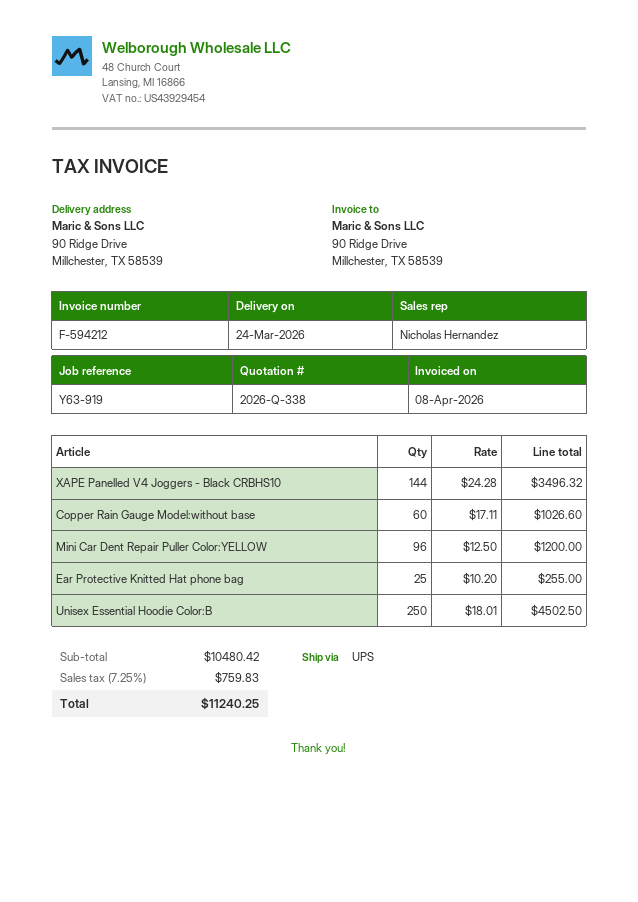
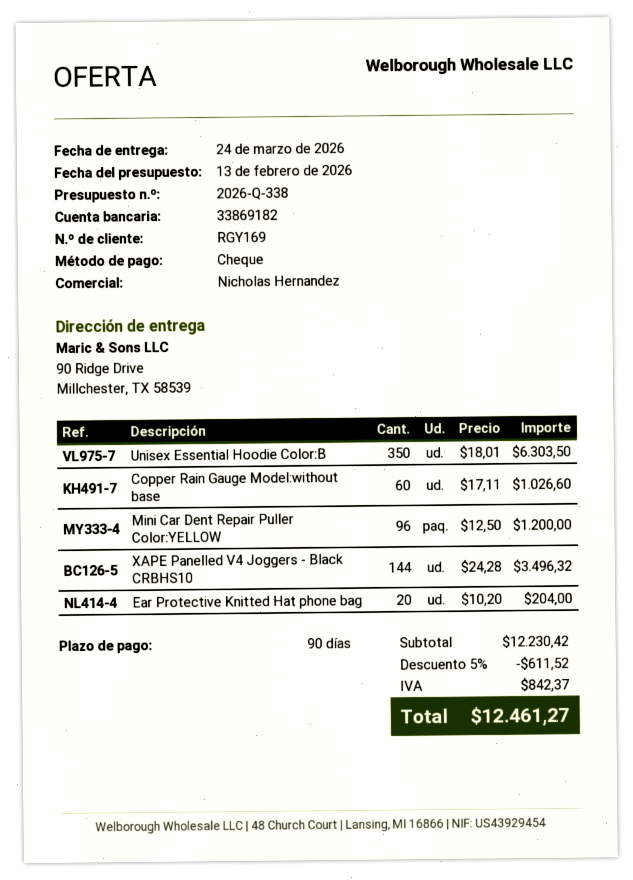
Ear Protective Knitted Hat phone bag: 25 x 10.20 = 255.00 -> 20 x 10.20 = 204.00
Unisex Essential Hoodie Color:B: 250 x 18.01 = 4502.50 -> 350 x 18.01 = 6303.50
subtotal: 10480.42 -> 12230.42
discount: none -> 5% = 611.52
tax: 759.83 -> 842.37
total: 11240.25 -> 12461.27

